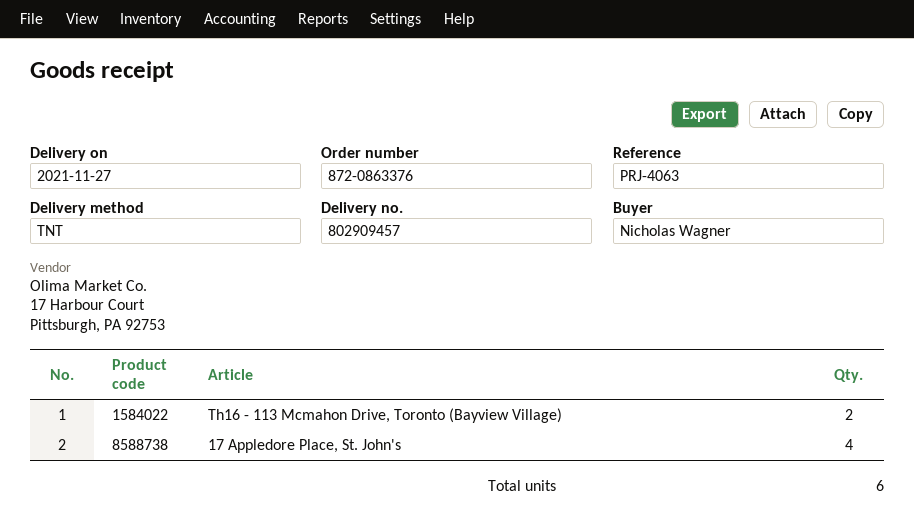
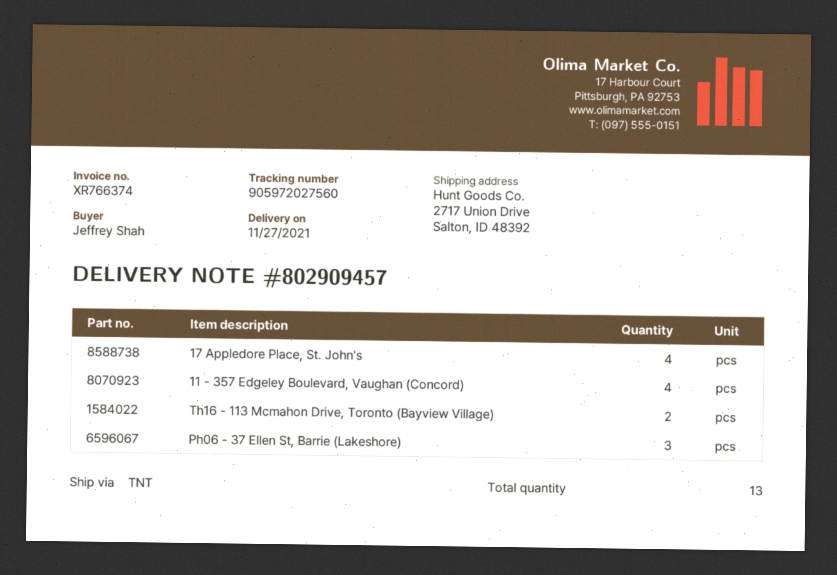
ordered by: Nicholas Wagner -> Jeffrey Shah
11 - 357 Edgeley Boulevard, Vaughan (Concord): none -> 4
Ph06 - 37 Ellen St, Barrie (Lakeshore): none -> 3
total quantity: 6 -> 13

